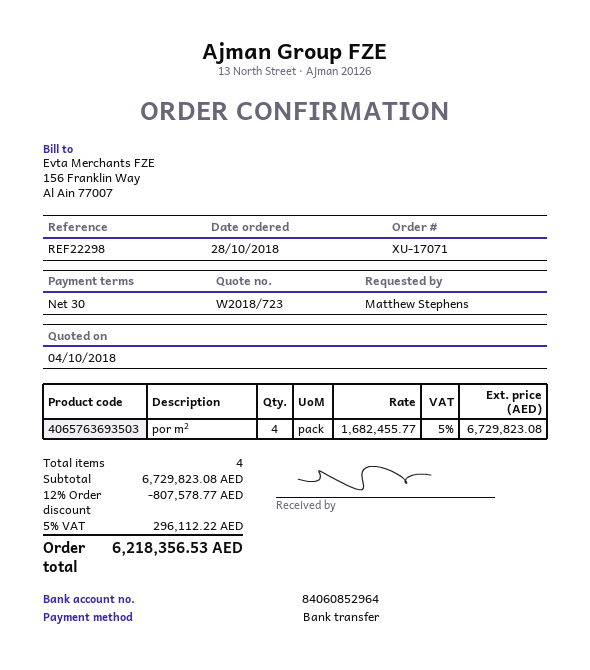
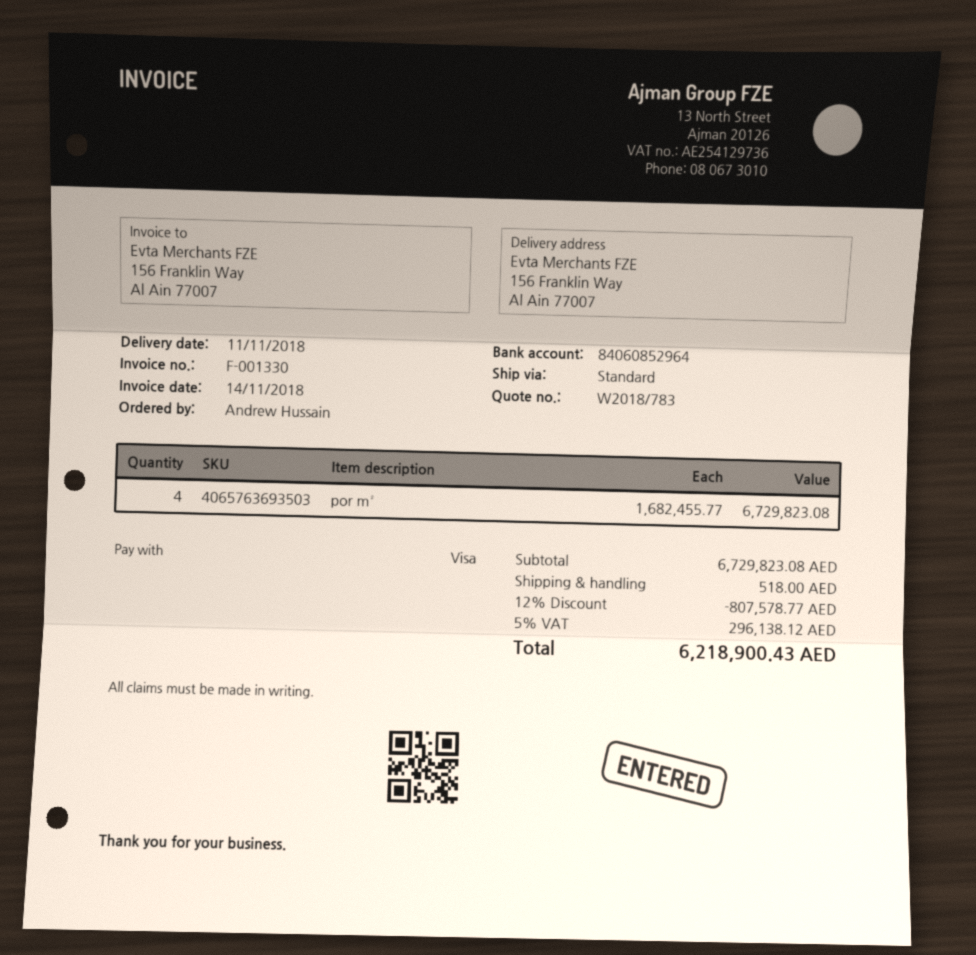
quote number: W2018/723 -> W2018/783
ordered by: Matthew Stephens -> Andrew Hussain
payment method: bank transfer -> Visa
shipping: none -> 518.00
tax: 5% = 296112.22 -> 5% = 296138.12
total: 6218356.53 -> 6218900.43

